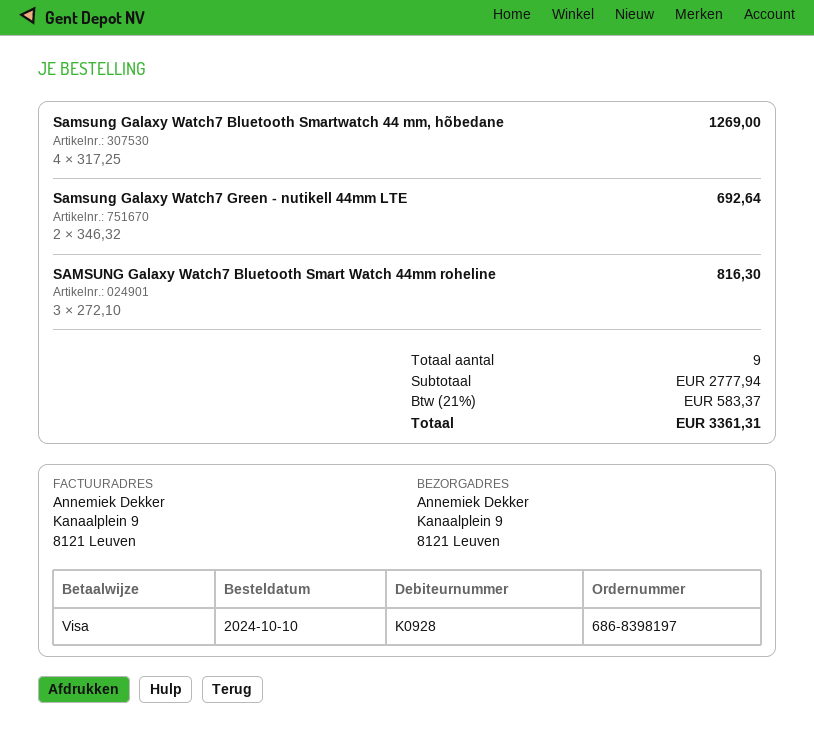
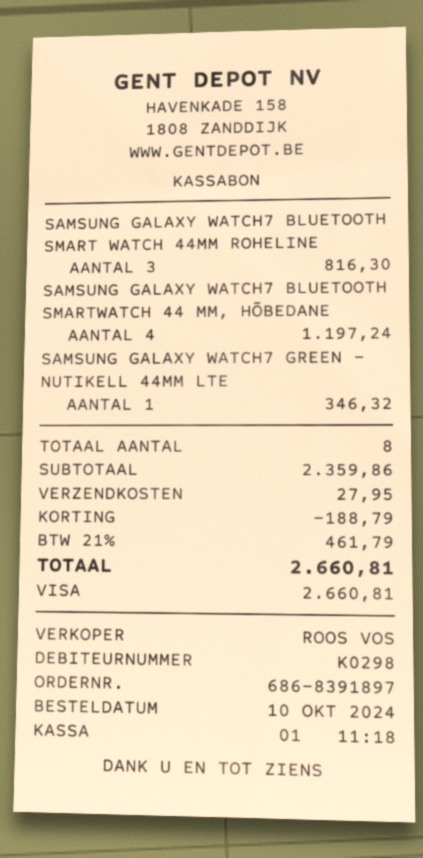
order number: 686-8398197 -> 686-8391897
customer number: K0928 -> K0298
Samsung Galaxy Watch7 Bluetooth Smartwatch 44 mm, hõbedane: 4 for 1269.00 -> 4 for 1197.24
Samsung Galaxy Watch7 Green - nutikell 44mm LTE: 2 for 692.64 -> 1 for 346.32
total quantity: 9 -> 8
subtotal: 2777.94 -> 2359.86
discount: none -> 188.79
shipping: none -> 27.95
tax: 21% = 583.37 -> 21% = 461.79
total: 3361.31 -> 2660.81

